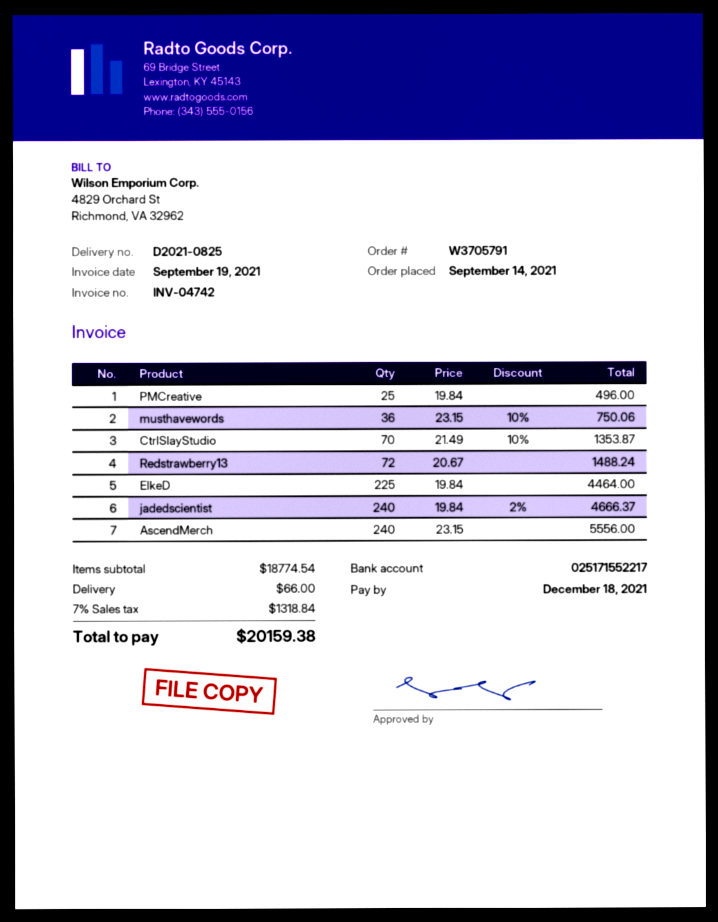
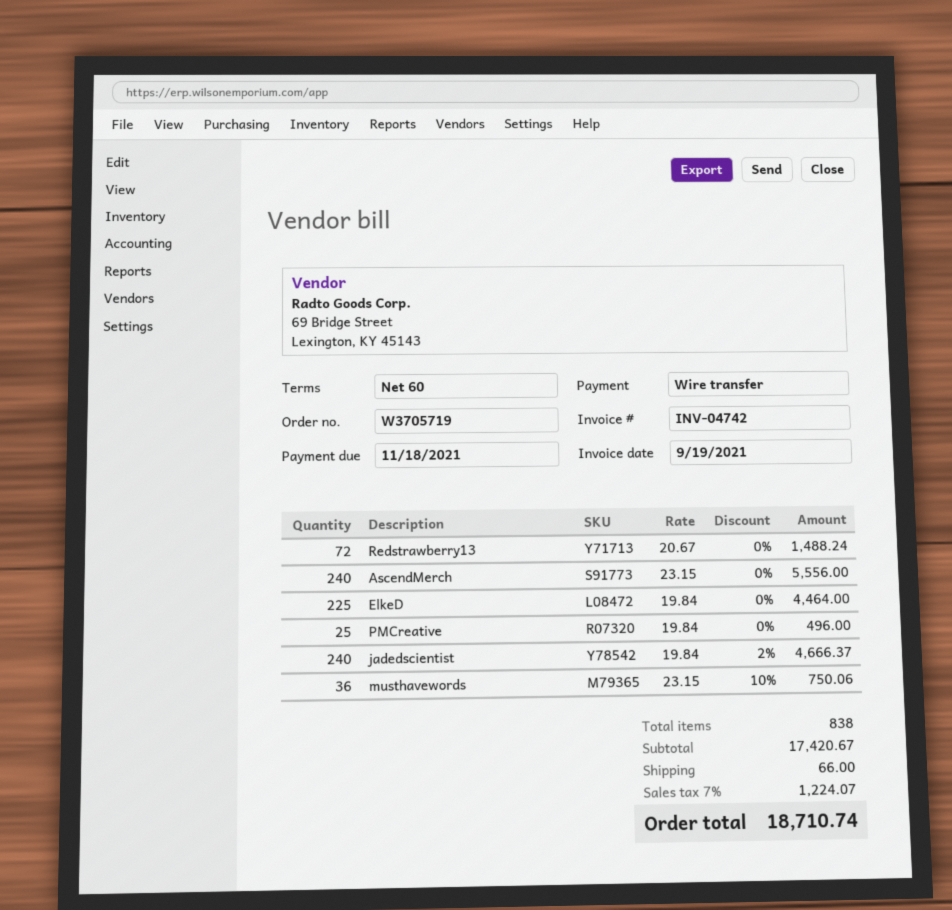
order number: W3705791 -> W3705719
due date: 2021-12-18 -> 2021-11-18
CtrlSlayStudio: 70 x 21.49 - 10% = 1353.87 -> none
subtotal: 18774.54 -> 17420.67
tax: 7% = 1318.84 -> 7% = 1224.07
total: 20159.38 -> 18710.74

